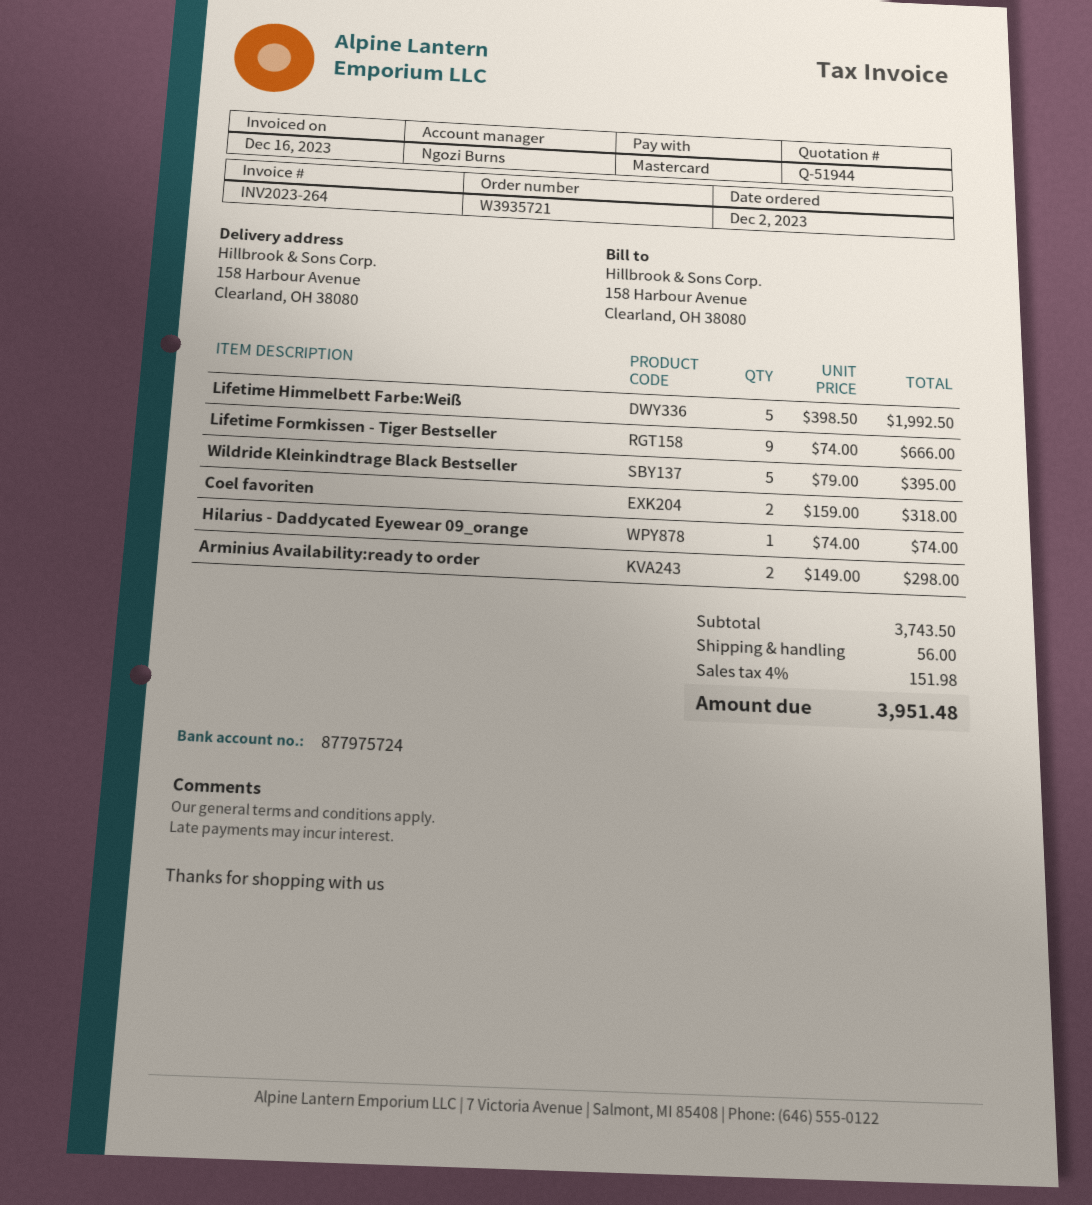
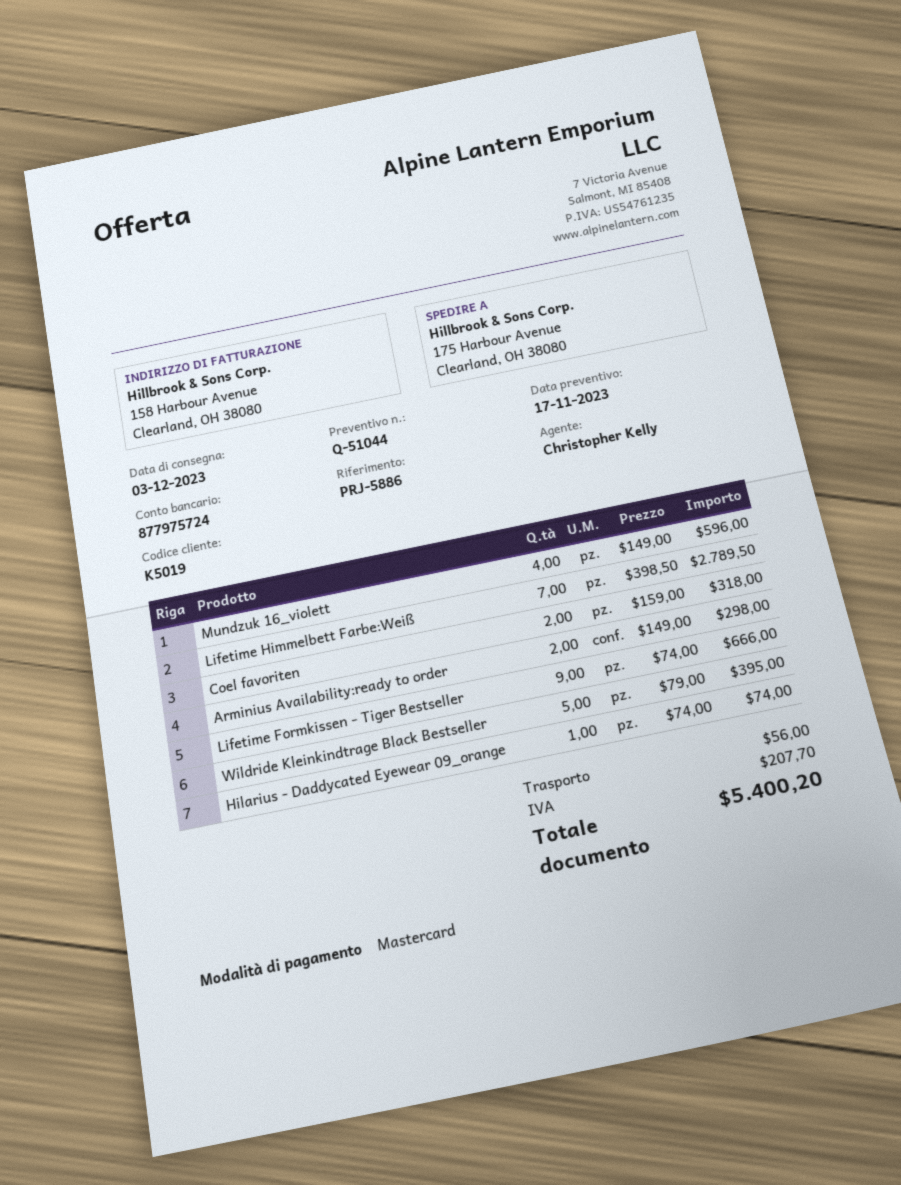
quote number: Q-51944 -> Q-51044
sales rep: Ngozi Burns -> Christopher Kelly
ship to: 158 Harbour Avenue, Clearland, OH 38080 -> 175 Harbour Avenue, Clearland, OH 38080
Lifetime Himmelbett Farbe:Weiß: 5 x 398.50 = 1992.50 -> 7 x 398.50 = 2789.50
Mundzuk 16_violett: none -> 4 x 149.00 = 596.00
tax: 151.98 -> 207.70
total: 3951.48 -> 5400.20

